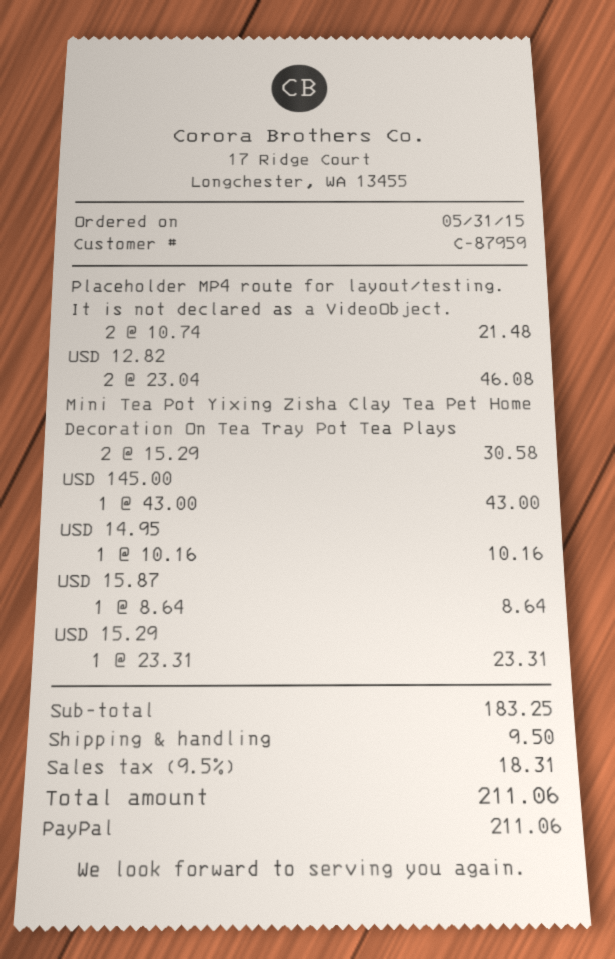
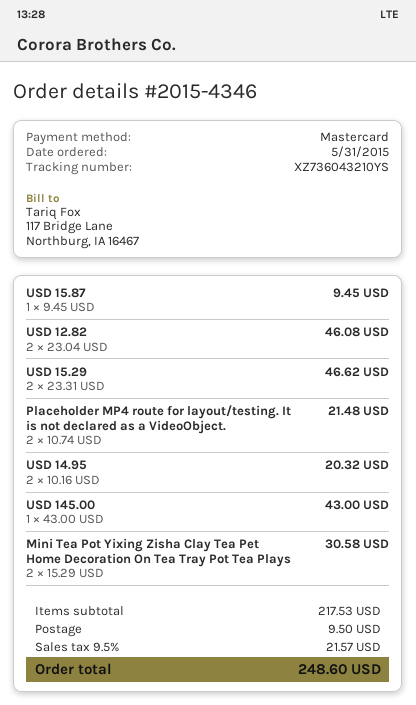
payment method: PayPal -> Mastercard
USD 14.95: 1 x 10.16 = 10.16 -> 2 x 10.16 = 20.32
USD 15.87: 1 x 8.64 = 8.64 -> 1 x 9.45 = 9.45
USD 15.29: 1 x 23.31 = 23.31 -> 2 x 23.31 = 46.62
subtotal: 183.25 -> 217.53
tax: 9.5% = 18.31 -> 9.5% = 21.57
total: 211.06 -> 248.60

